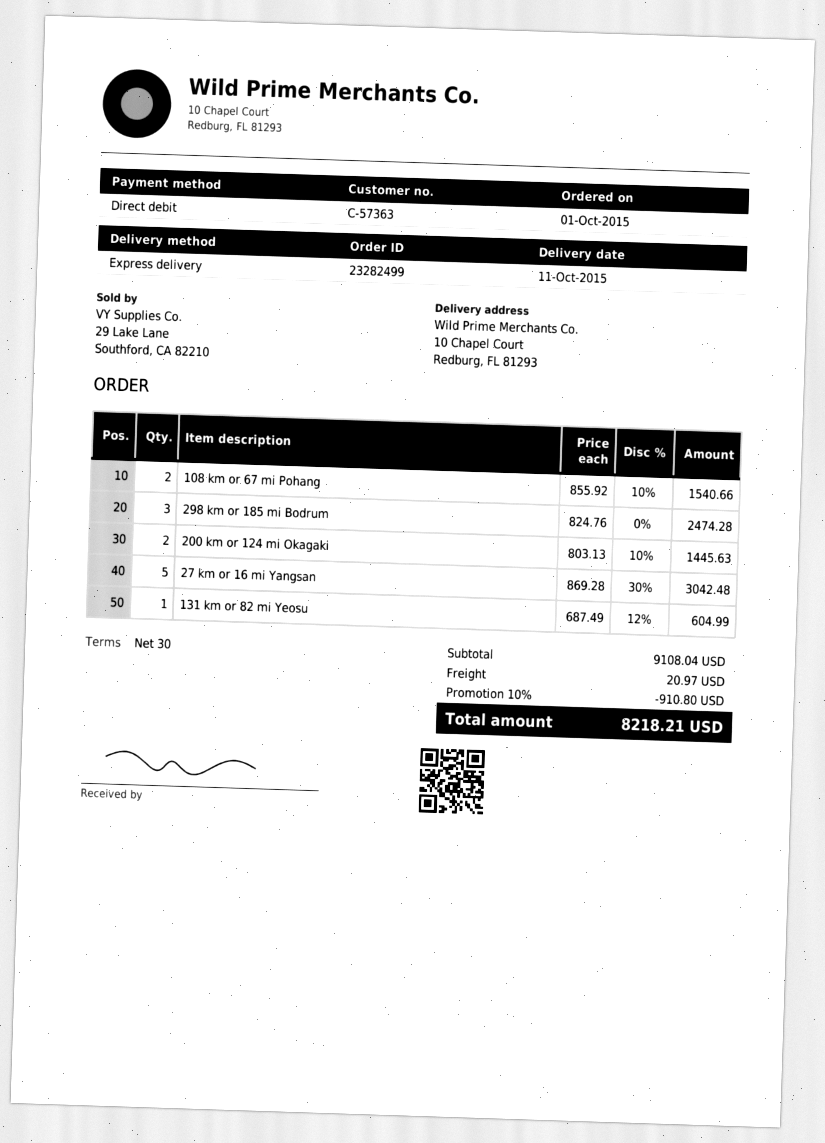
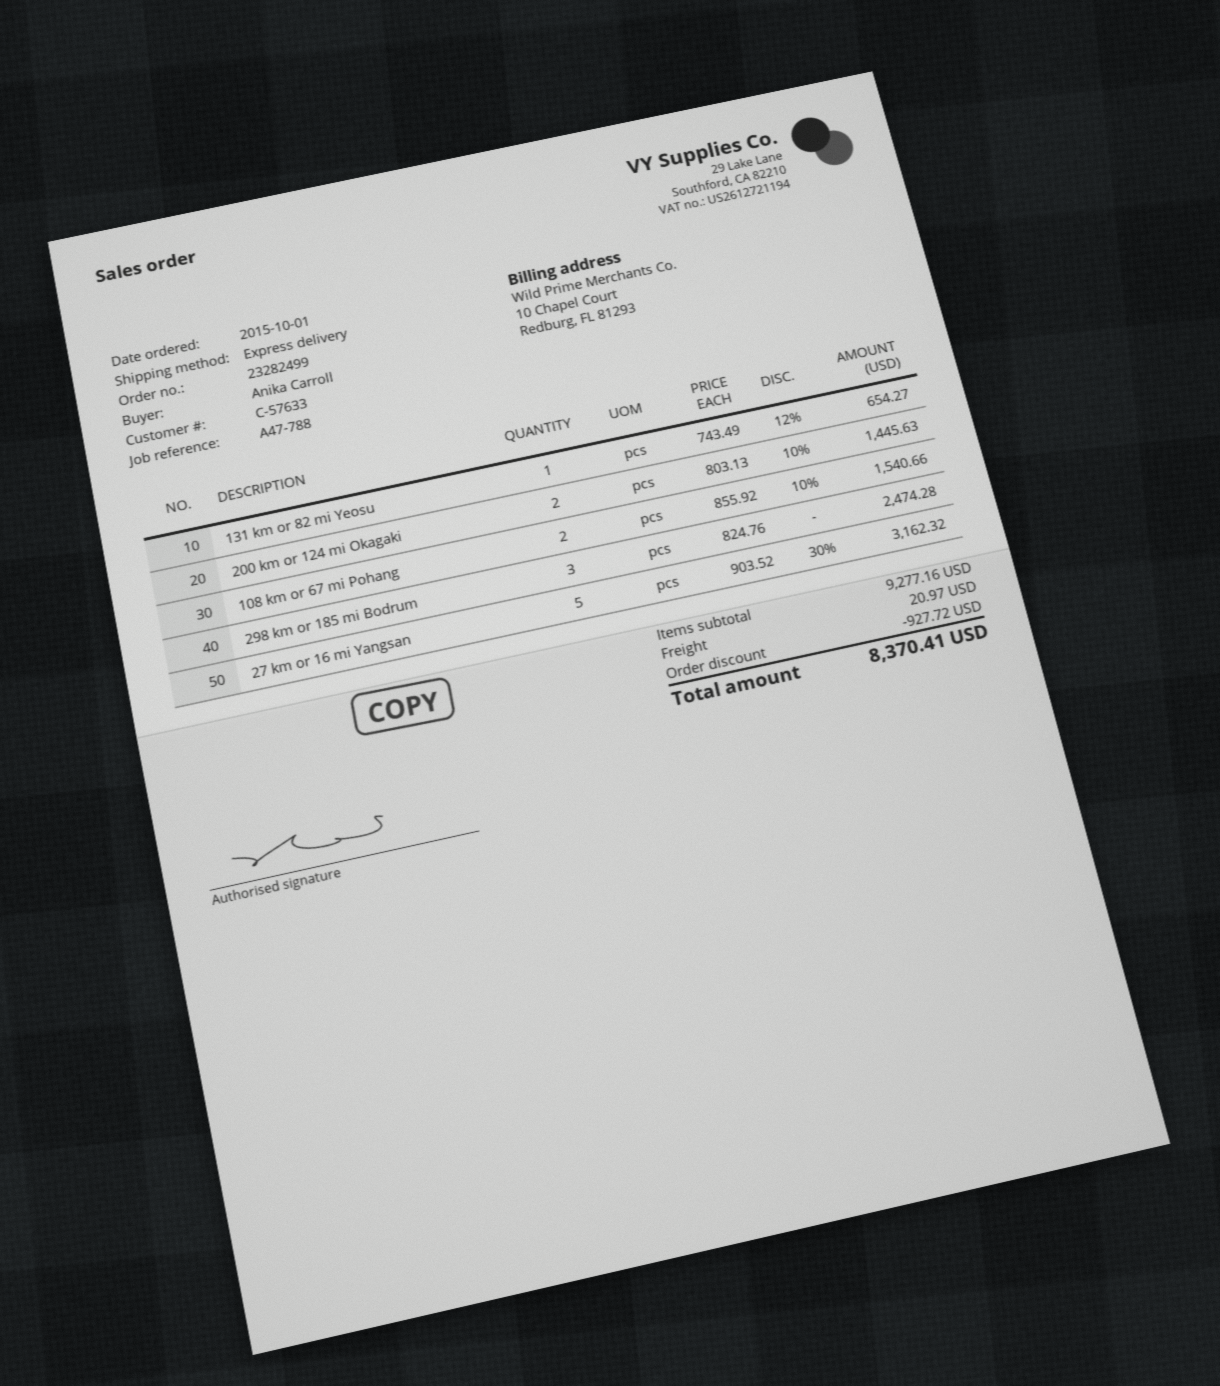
customer number: C-57363 -> C-57633
27 km or 16 mi Yangsan: 5 x 869.28 - 30% = 3042.48 -> 5 x 903.52 - 30% = 3162.32
131 km or 82 mi Yeosu: 1 x 687.49 - 12% = 604.99 -> 1 x 743.49 - 12% = 654.27
subtotal: 9108.04 -> 9277.16
discount: 910.80 -> 927.72
total: 8218.21 -> 8370.41

